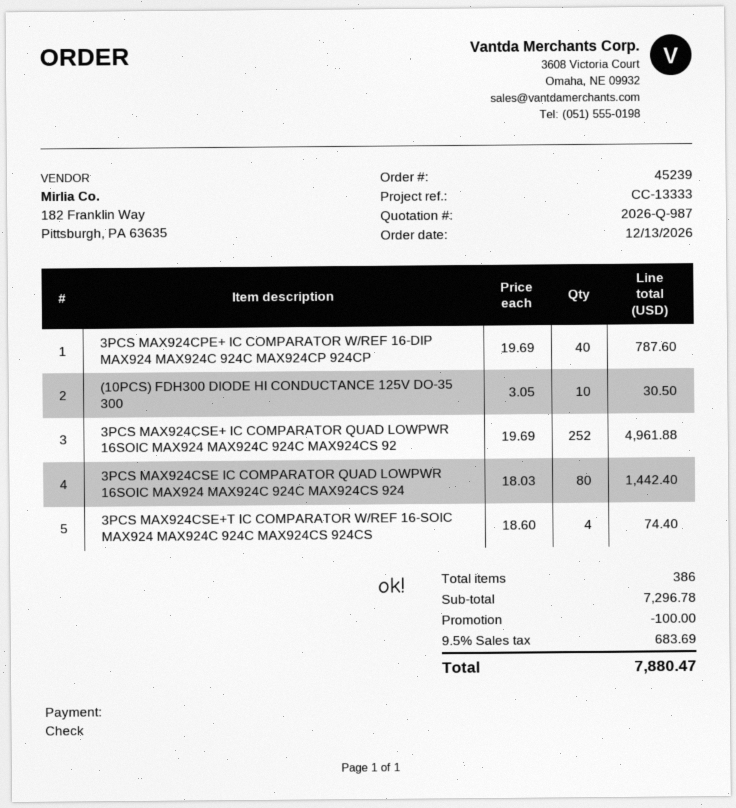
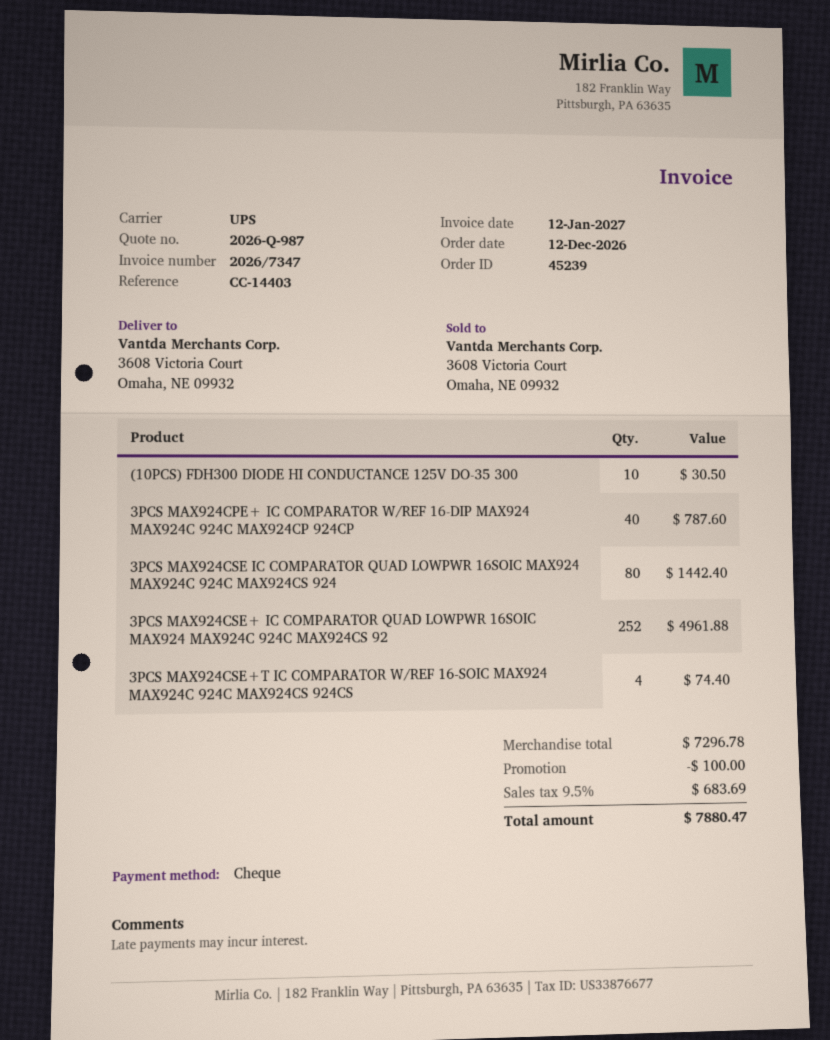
order date: 2026-12-13 -> 2026-12-12
reference: CC-13333 -> CC-14403

